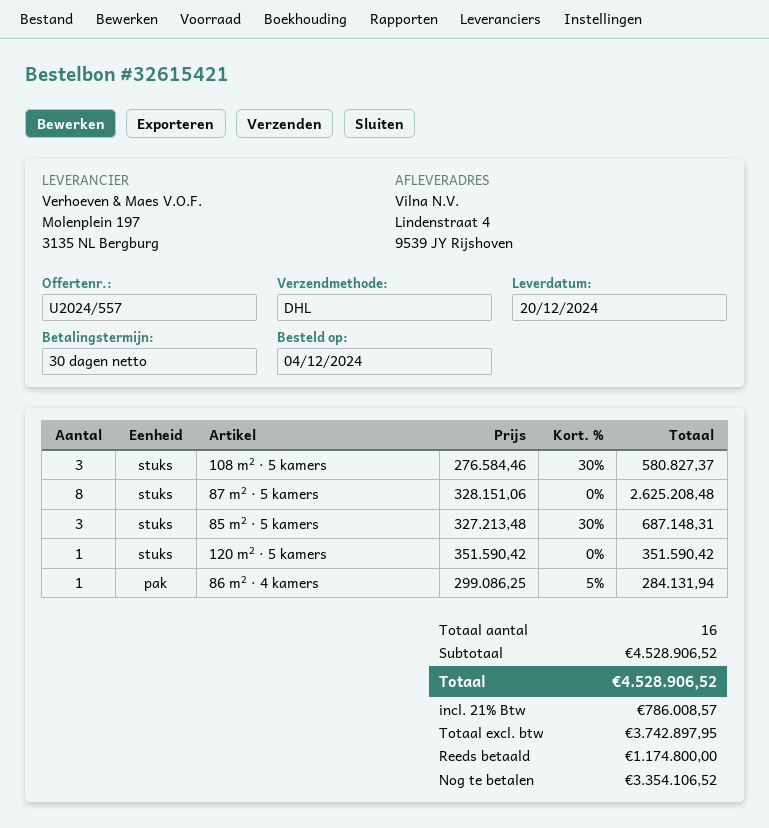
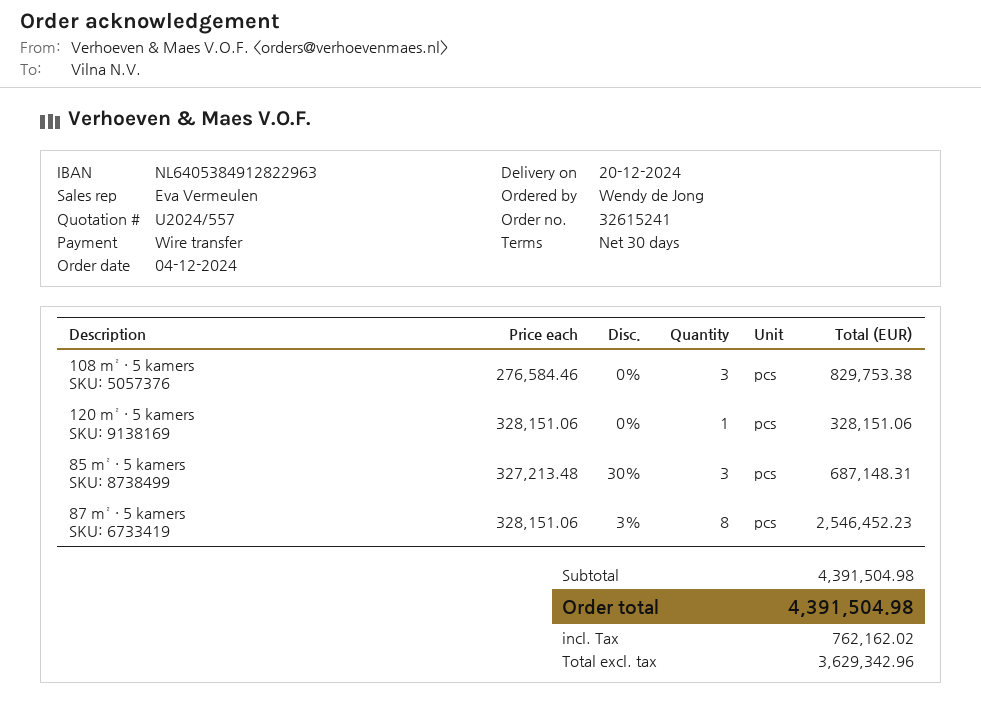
order number: 32615421 -> 32615241
108 m² · 5 kamers: 3 x 276584.46 - 30% = 580827.37 -> 3 x 276584.46 = 829753.38
87 m² · 5 kamers: 8 x 328151.06 = 2625208.48 -> 8 x 328151.06 - 3% = 2546452.23
120 m² · 5 kamers: 1 x 351590.42 = 351590.42 -> 1 x 328151.06 = 328151.06
86 m² · 4 kamers: 1 x 299086.25 - 5% = 284131.94 -> none
subtotal: 4528906.52 -> 4391504.98
net: 3742897.95 -> 3629342.96
tax: 786008.57 -> 762162.02
total: 4528906.52 -> 4391504.98

